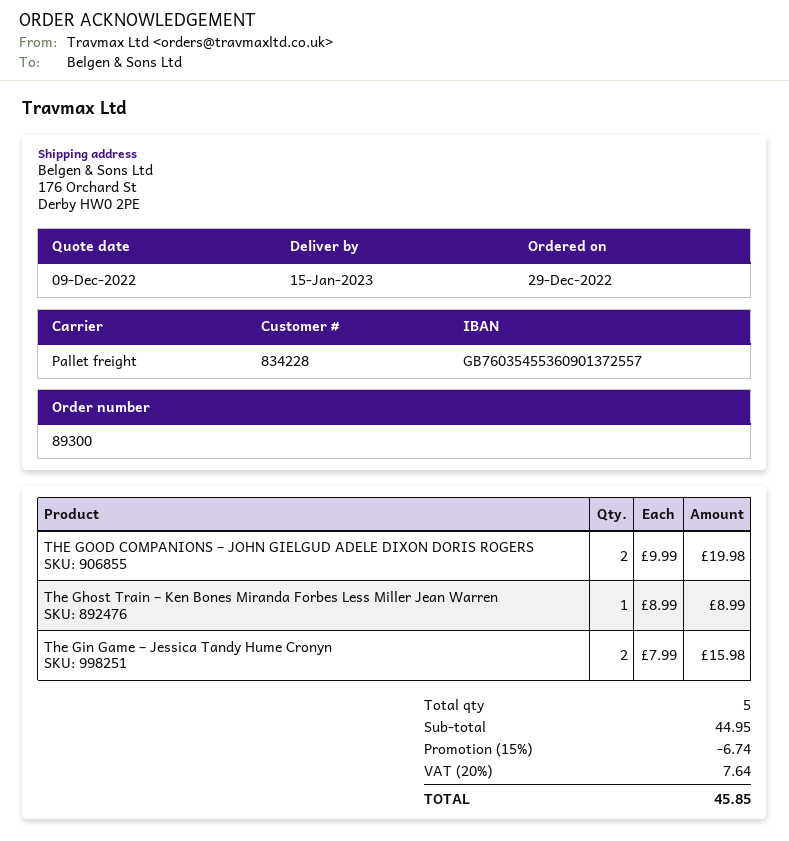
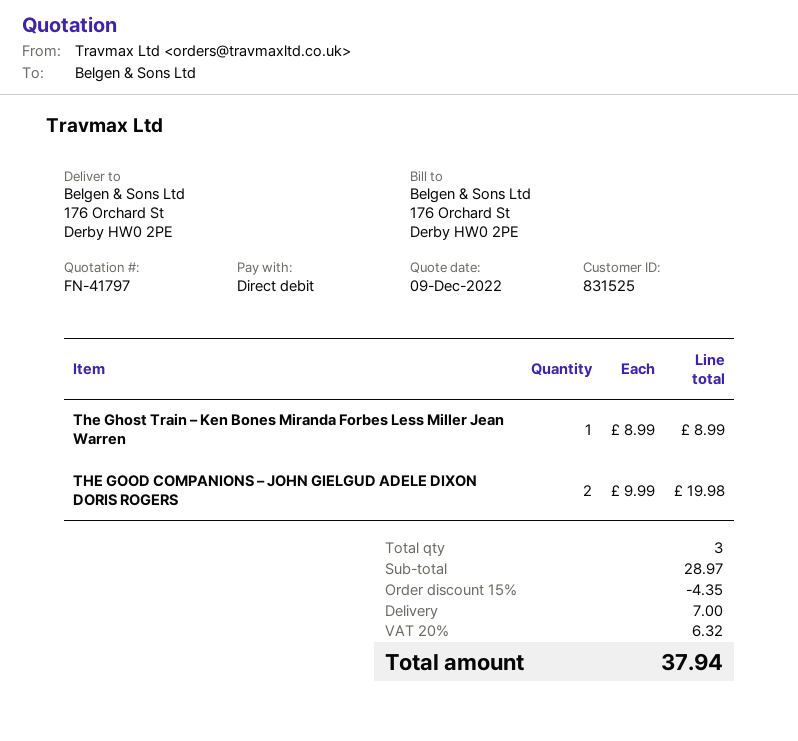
customer number: 834228 -> 831525
The Gin Game – Jessica Tandy Hume Cronyn: 2 x 7.99 = 15.98 -> none
total quantity: 5 -> 3
subtotal: 44.95 -> 28.97
discount: 15% = 6.74 -> 15% = 4.35
shipping: none -> 7.00
tax: 20% = 7.64 -> 20% = 6.32
total: 45.85 -> 37.94

